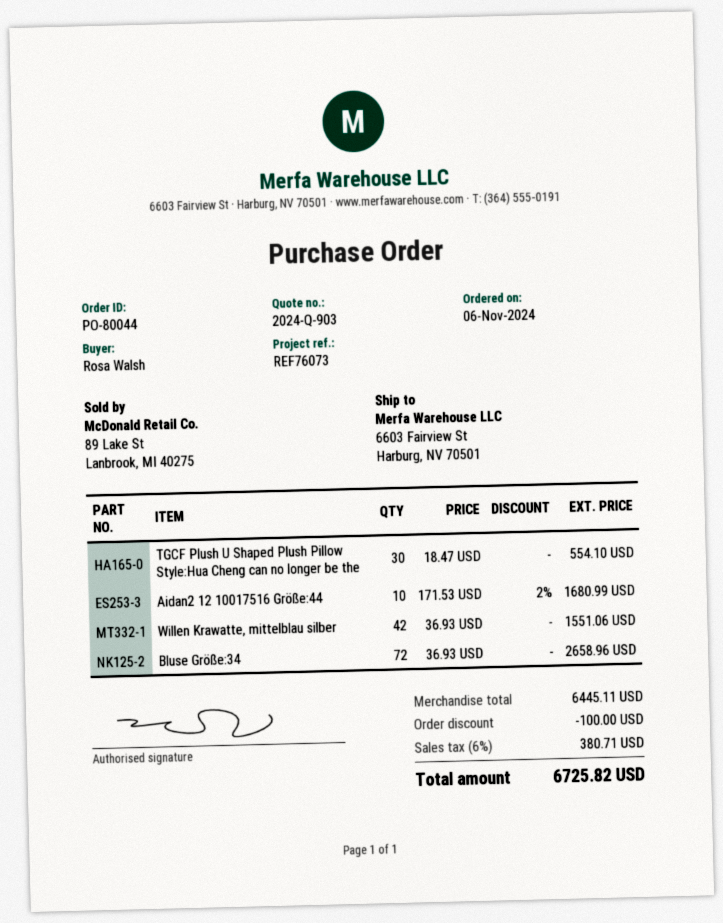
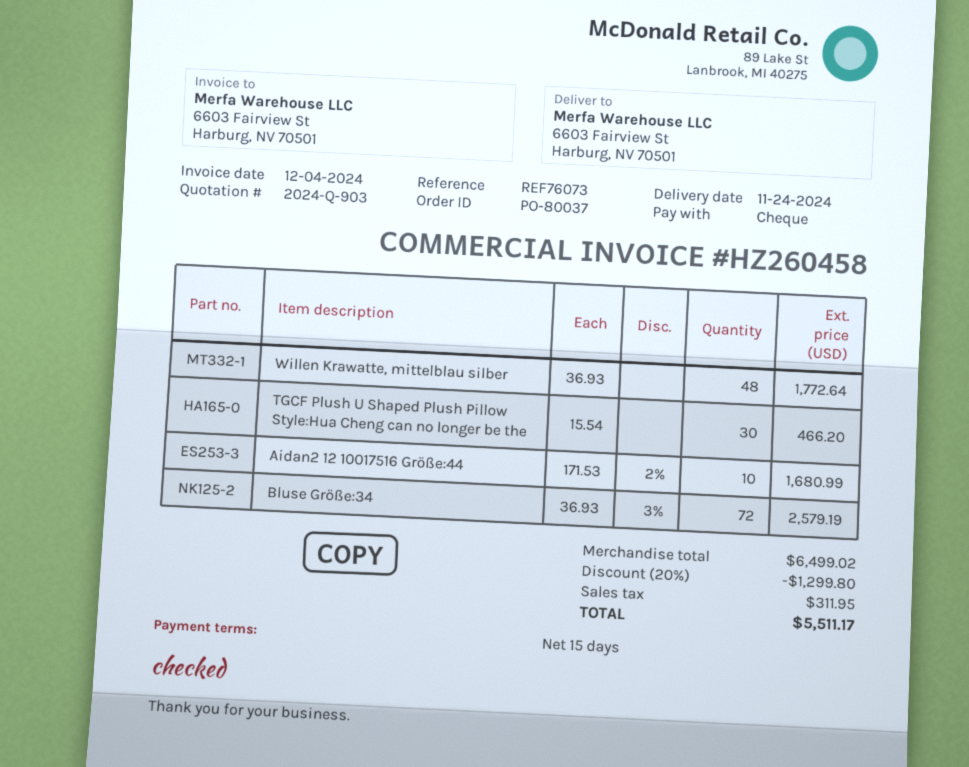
order number: PO-80044 -> PO-80037
TGCF Plush U Shaped Plush Pillow Style:Hua Cheng can no longer be the: 30 x 18.47 = 554.10 -> 30 x 15.54 = 466.20
Willen Krawatte, mittelblau silber: 42 x 36.93 = 1551.06 -> 48 x 36.93 = 1772.64
Bluse Größe:34: 72 x 36.93 = 2658.96 -> 72 x 36.93 - 3% = 2579.19
subtotal: 6445.11 -> 6499.02
discount: 100.00 -> 1299.80
tax: 380.71 -> 311.95
total: 6725.82 -> 5511.17

